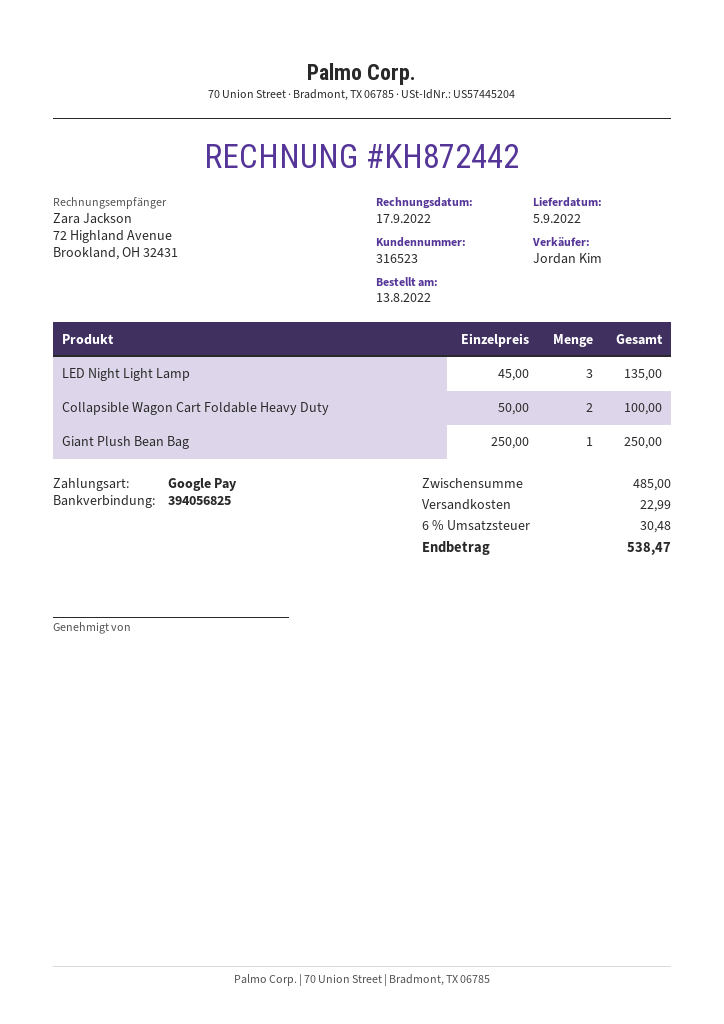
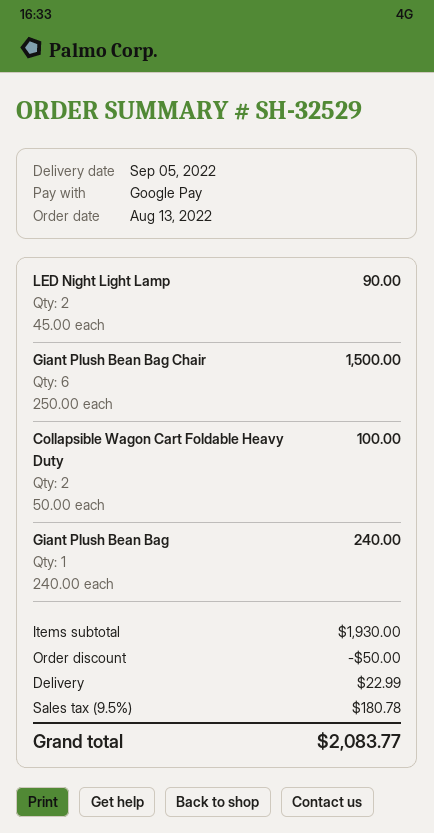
LED Night Light Lamp: 3 x 45.00 = 135.00 -> 2 x 45.00 = 90.00
Giant Plush Bean Bag: 1 x 250.00 = 250.00 -> 1 x 240.00 = 240.00
Giant Plush Bean Bag Chair: none -> 6 x 250.00 = 1500.00
subtotal: 485.00 -> 1930.00
discount: none -> 50.00
tax: 6% = 30.48 -> 9.5% = 180.78
total: 538.47 -> 2083.77

